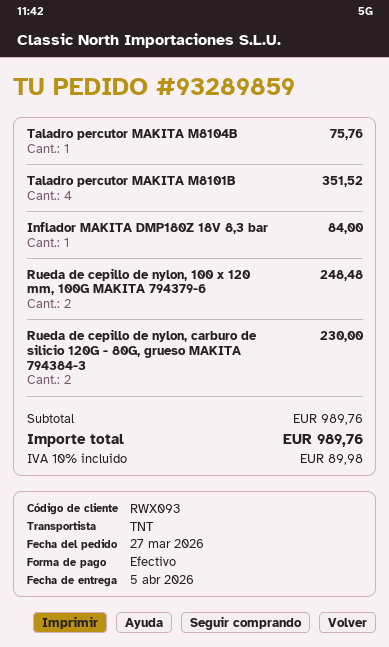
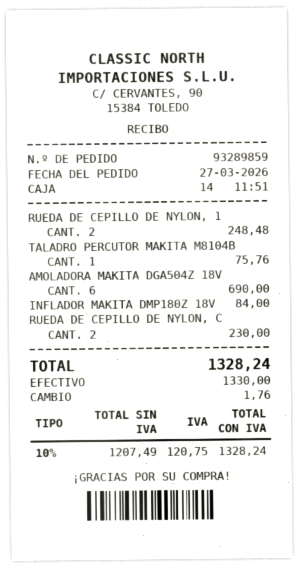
Taladro percutor MAKITA M8101B: 4 for 351.52 -> none
AMOLADORA MAKITA DGA504Z 18V: none -> 6 for 690.00
tax: 10% = 89.98 -> 10% = 120.75
total: 989.76 -> 1328.24

